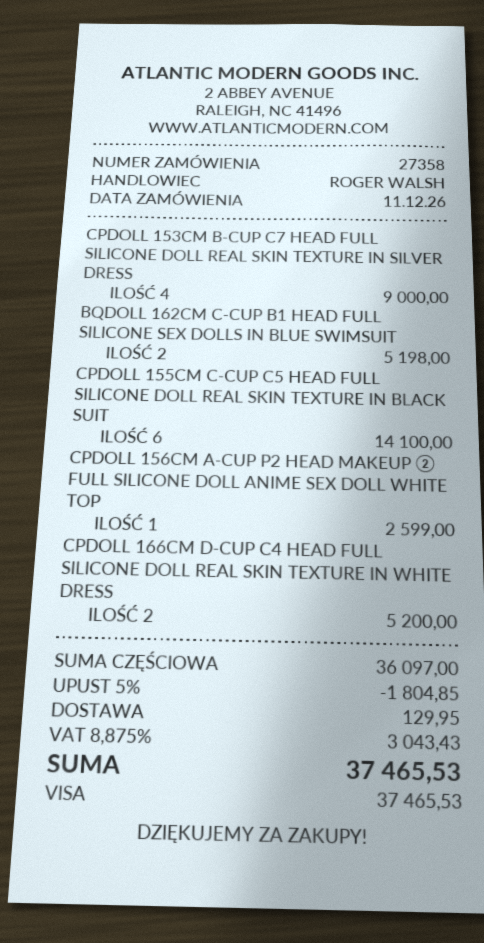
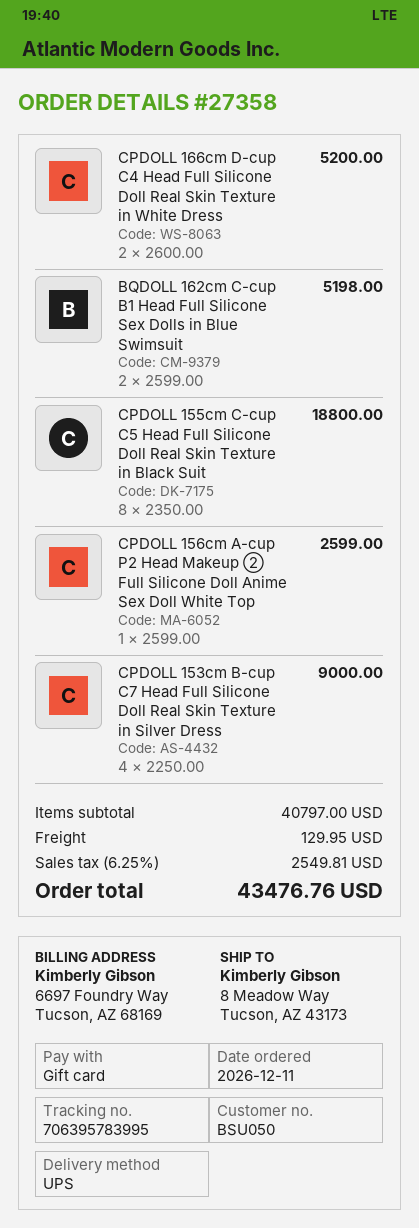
payment method: Visa -> gift card
CPDOLL 155CM C-CUP C5 HEAD FULL SILICONE DOLL REAL SKIN TEXTURE IN BLACK SUIT: 6 for 14100.00 -> 8 for 18800.00
subtotal: 36097.00 -> 40797.00
discount: 5% = 1804.85 -> none
tax: 8.875% = 3043.43 -> 6.25% = 2549.81
total: 37465.53 -> 43476.76

